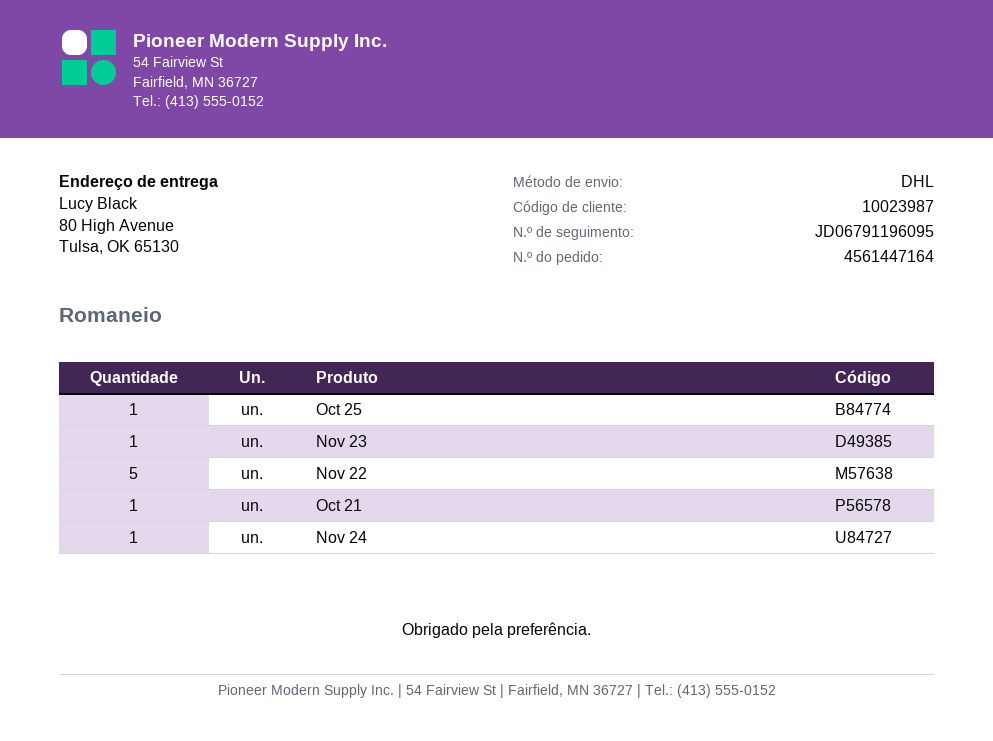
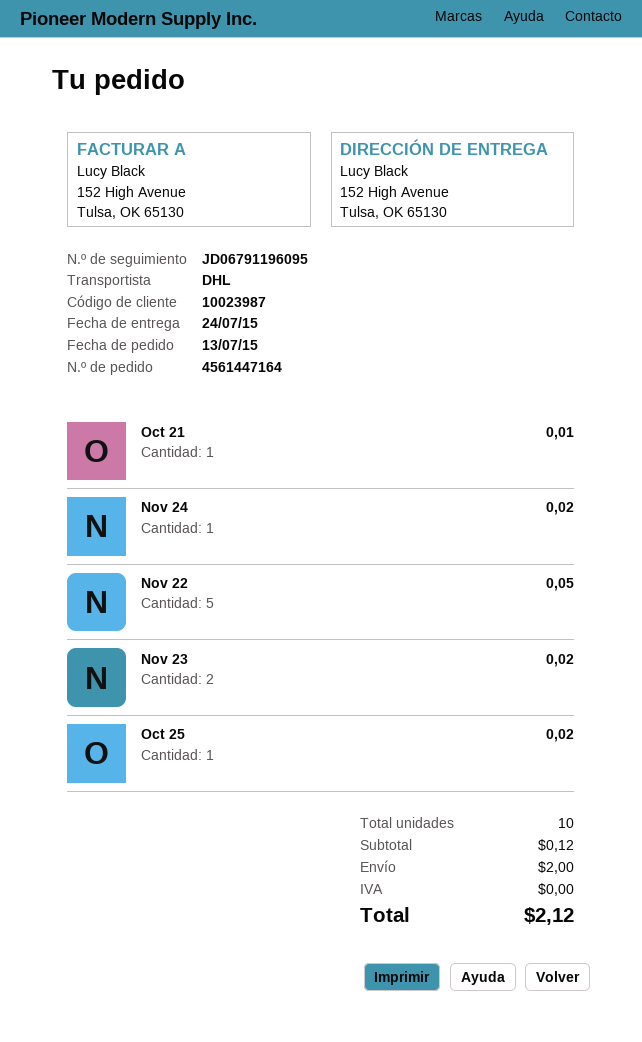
ship to: 80 High Avenue, Tulsa, OK 65130 -> 152 High Avenue, Tulsa, OK 65130
Nov 23: 1 -> 2

